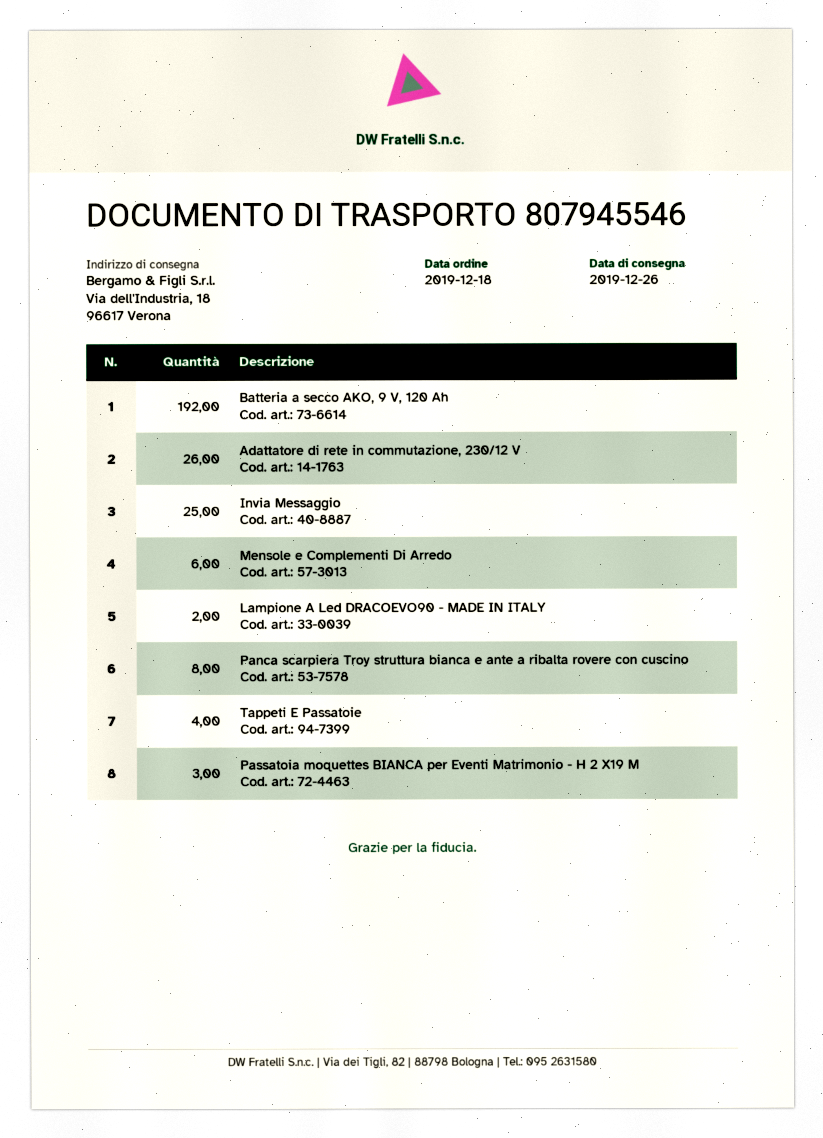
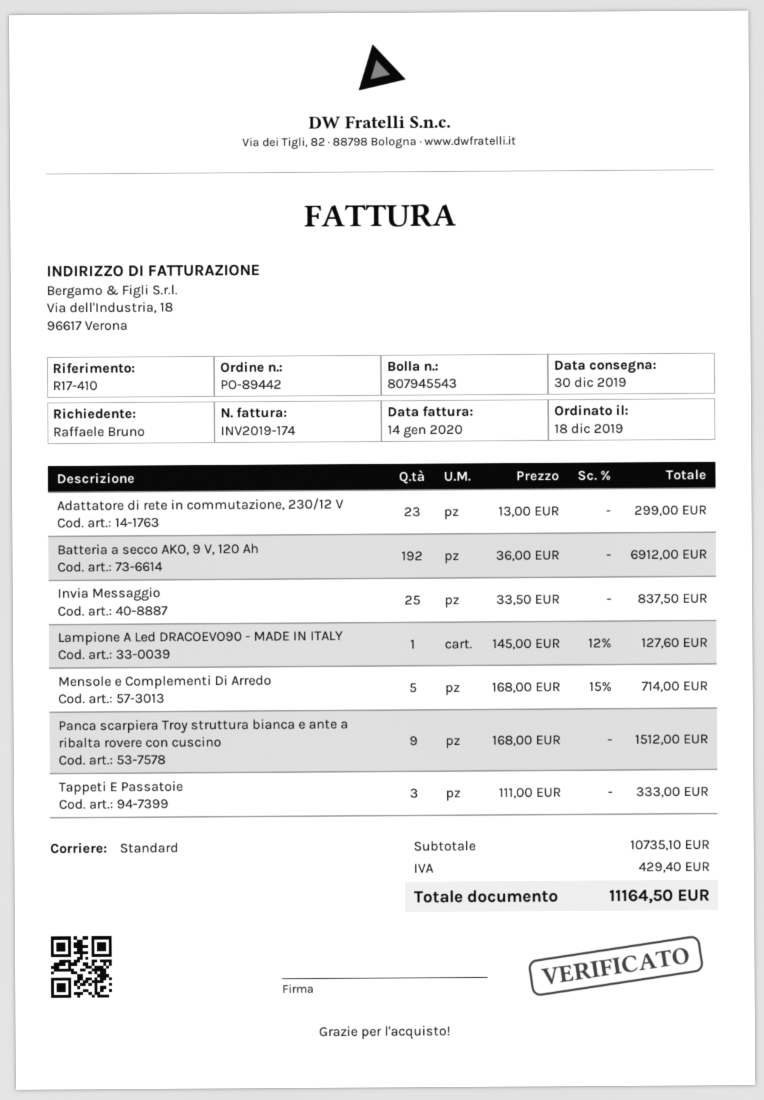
delivery note number: 807945546 -> 807945543
delivery date: 2019-12-26 -> 2019-12-30
Adattatore di rete in commutazione, 230/12 V: 26 -> 23
Mensole e Complementi Di Arredo: 6 -> 5
Lampione A Led DRACOEVO90 - MADE IN ITALY: 2 -> 1
Panca scarpiera Troy struttura bianca e ante a ribalta rovere con cuscino: 8 -> 9
Tappeti E Passatoie: 4 -> 3
Passatoia moquettes BIANCA per Eventi Matrimonio - H 2 X19 M: 3 -> none

